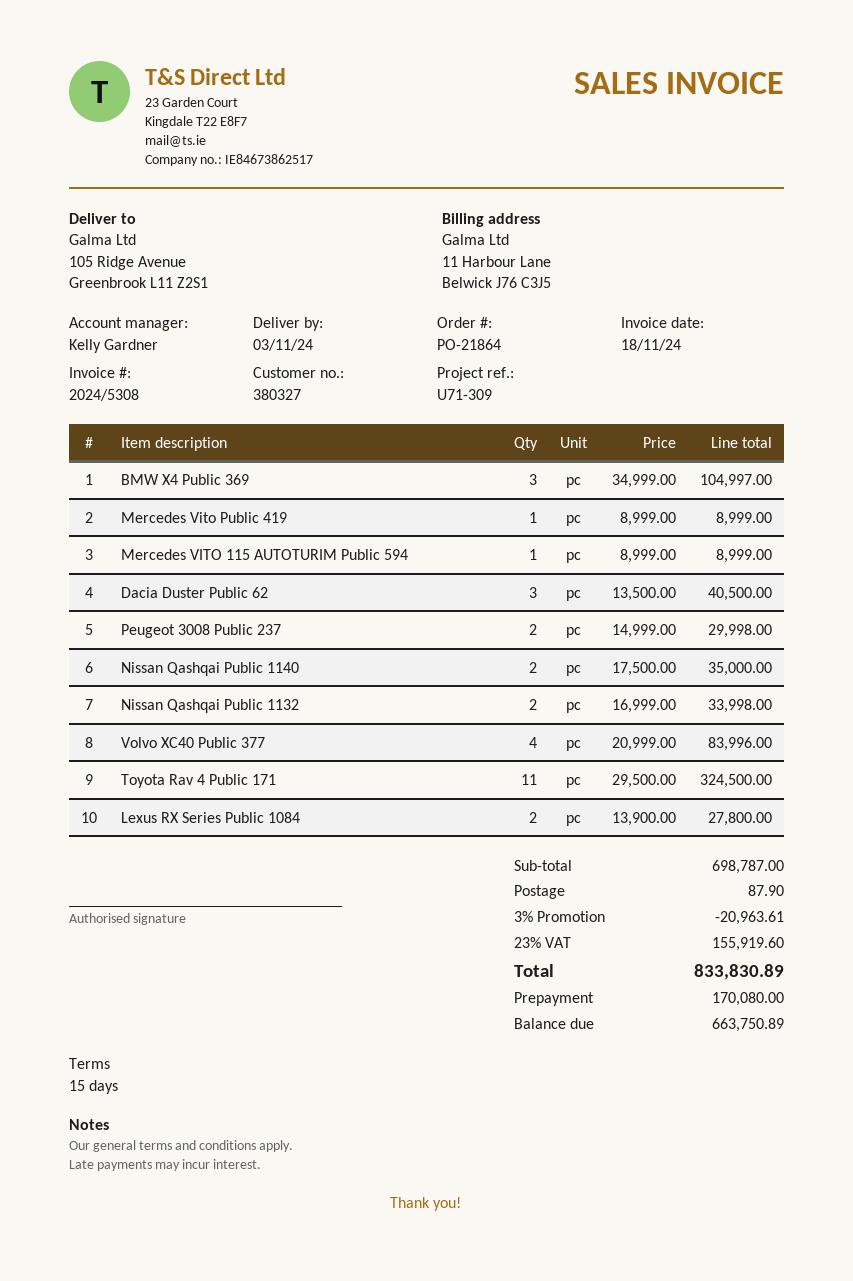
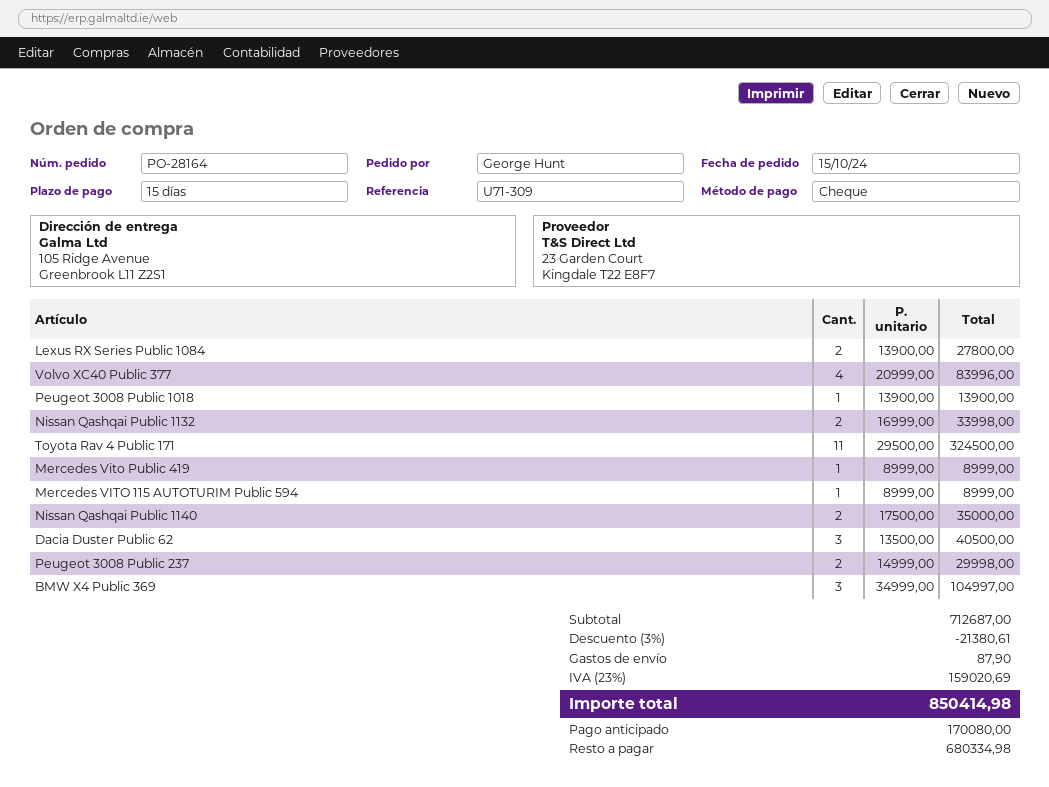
order number: PO-21864 -> PO-28164
Peugeot 3008 Public 1018: none -> 1 x 13900.00 = 13900.00
subtotal: 698787.00 -> 712687.00
discount: 3% = 20963.61 -> 3% = 21380.61
tax: 23% = 155919.60 -> 23% = 159020.69
total: 833830.89 -> 850414.98
balance: 663750.89 -> 680334.98

